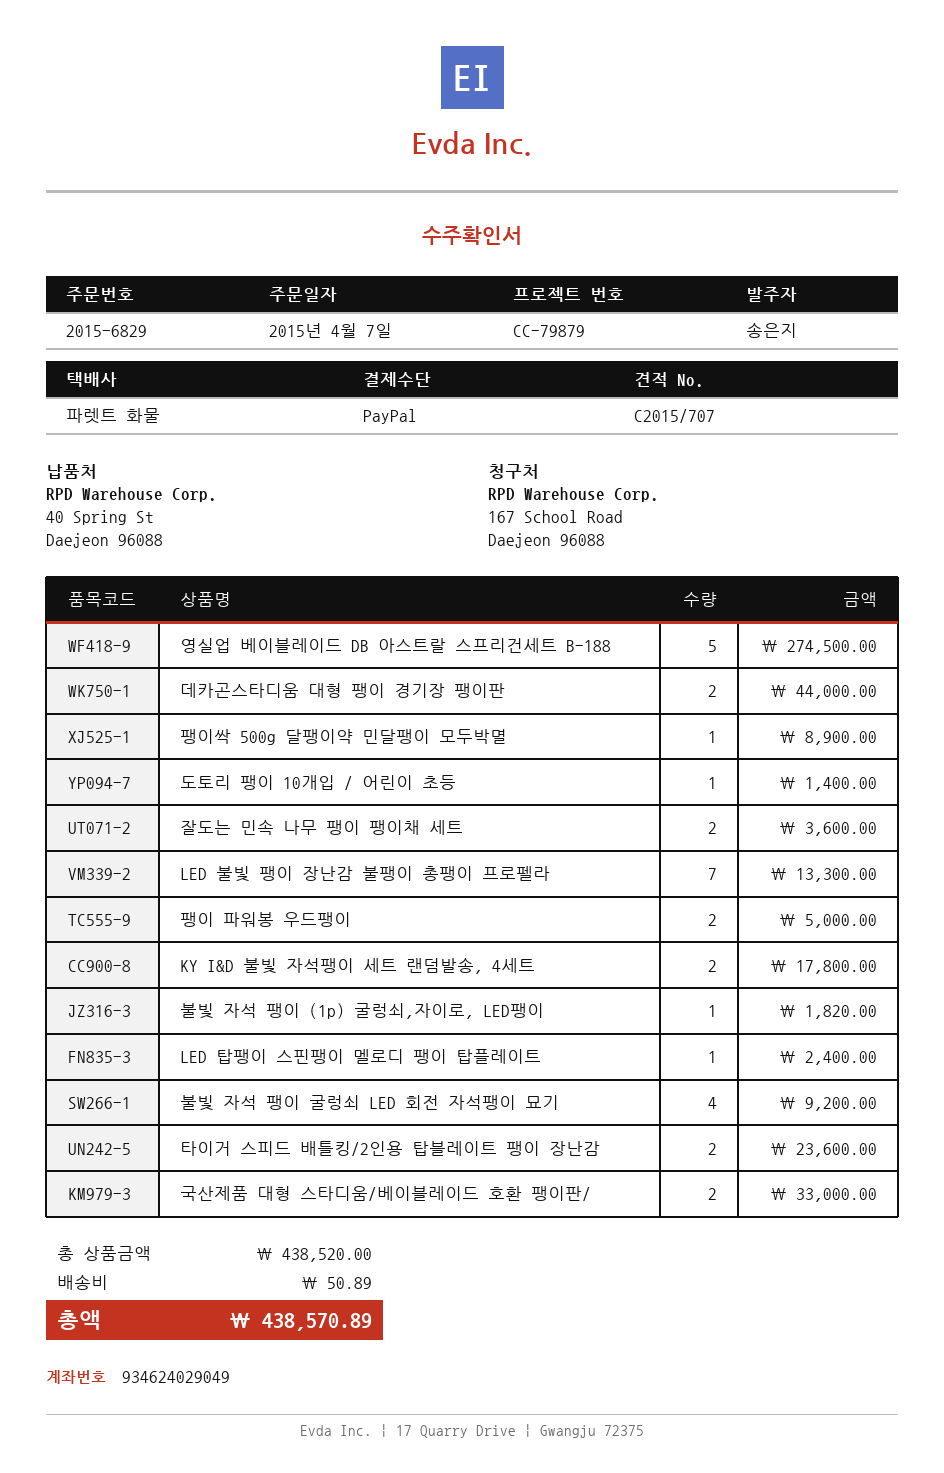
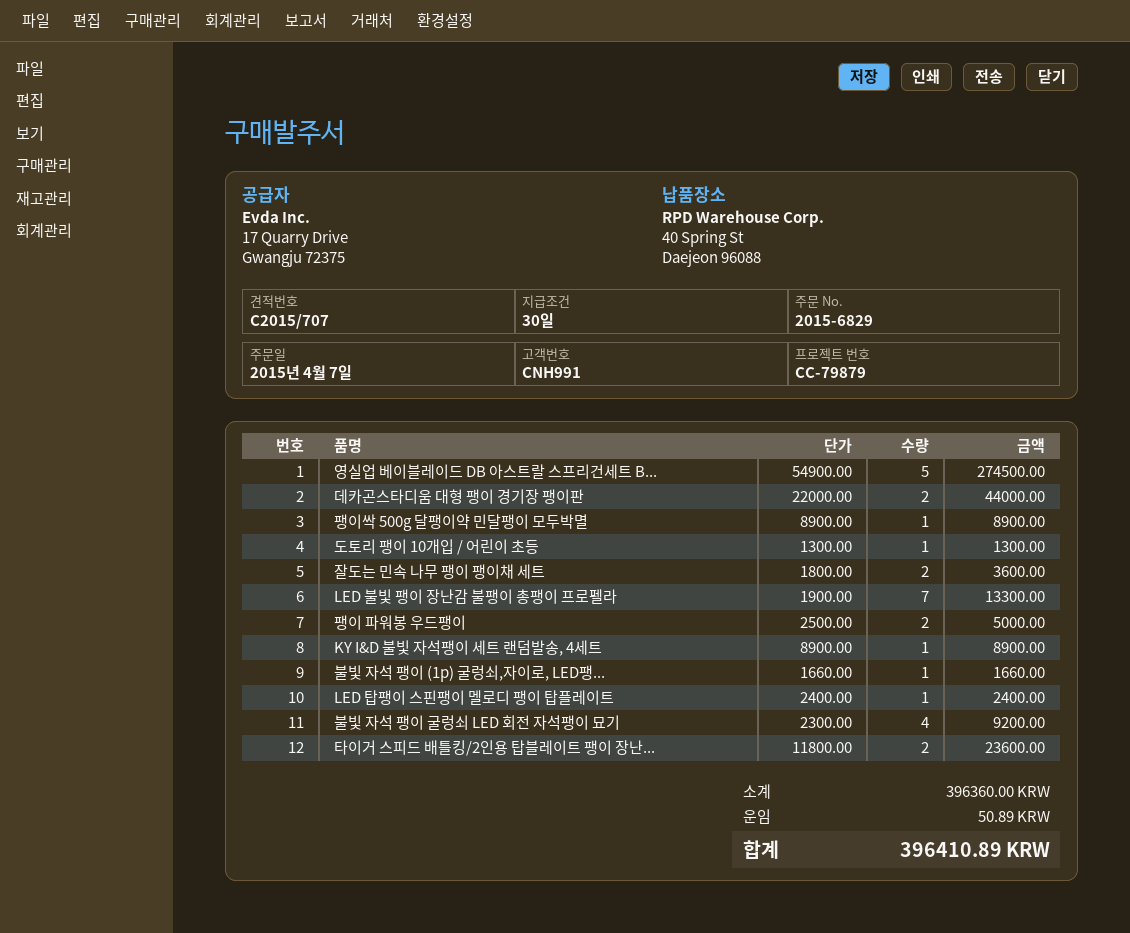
도토리 팽이 10개입 / 어린이 초등: 1 for 1400.00 -> 1 for 1300.00
KY I&D 불빛 자석팽이 세트 랜덤발송, 4세트: 2 for 17800.00 -> 1 for 8900.00
불빛 자석 팽이 (1p) 굴렁쇠,자이로, LED팽이: 1 for 1820.00 -> 1 for 1660.00
국산제품 대형 스타디움/베이블레이드 호환 팽이판/: 2 for 33000.00 -> none
subtotal: 438520.00 -> 396360.00
total: 438570.89 -> 396410.89

